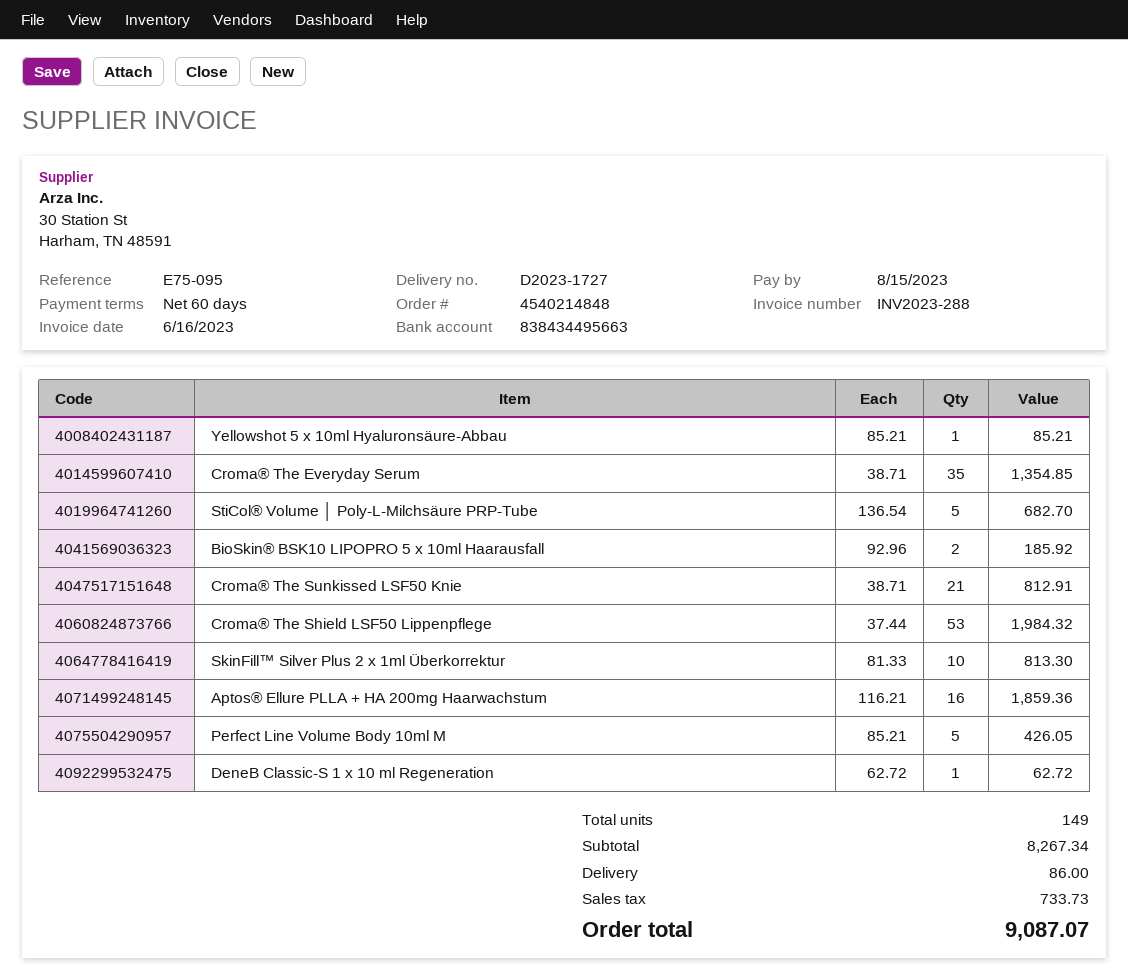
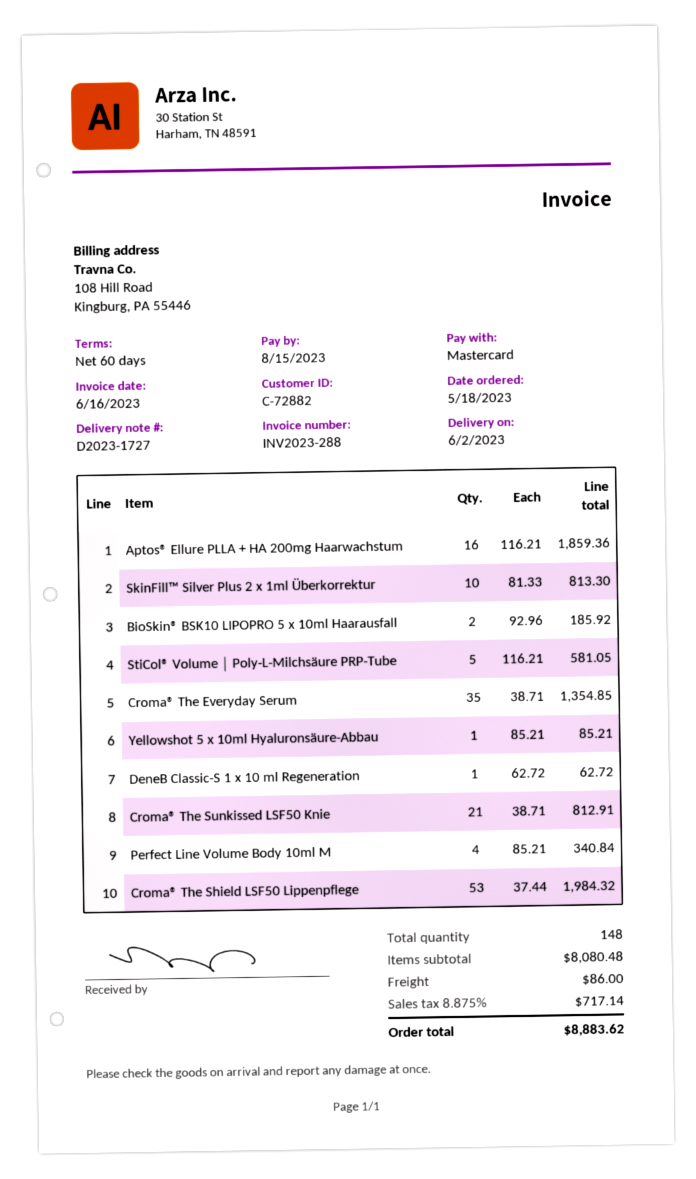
StiCol® Volume │ Poly-L-Milchsäure PRP-Tube: 5 x 136.54 = 682.70 -> 5 x 116.21 = 581.05
Perfect Line Volume Body 10ml M: 5 x 85.21 = 426.05 -> 4 x 85.21 = 340.84
total quantity: 149 -> 148
subtotal: 8267.34 -> 8080.48
tax: 733.73 -> 717.14
total: 9087.07 -> 8883.62

